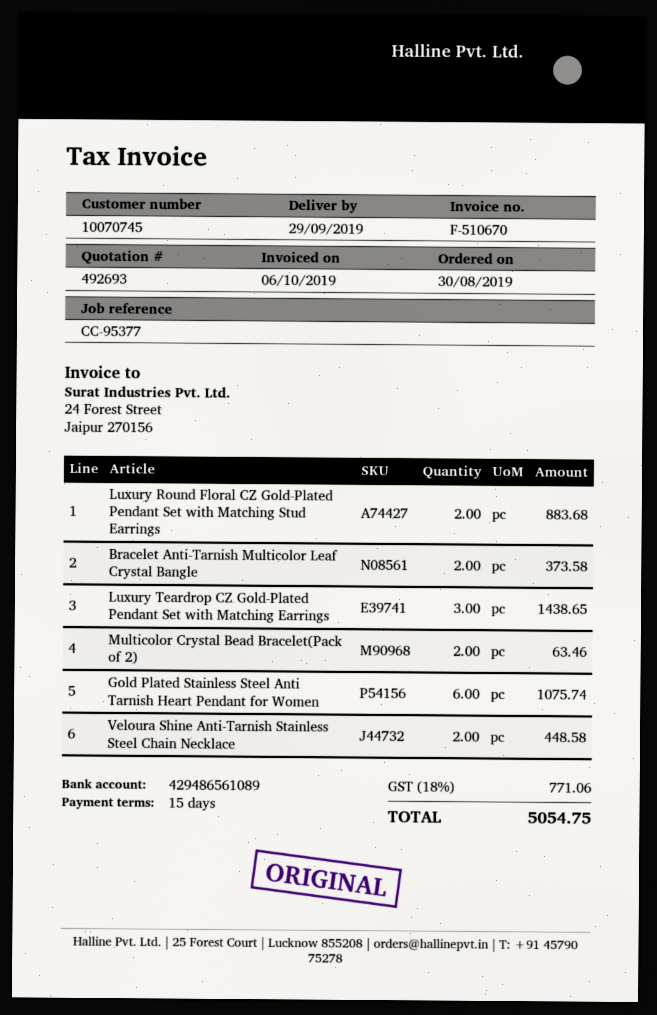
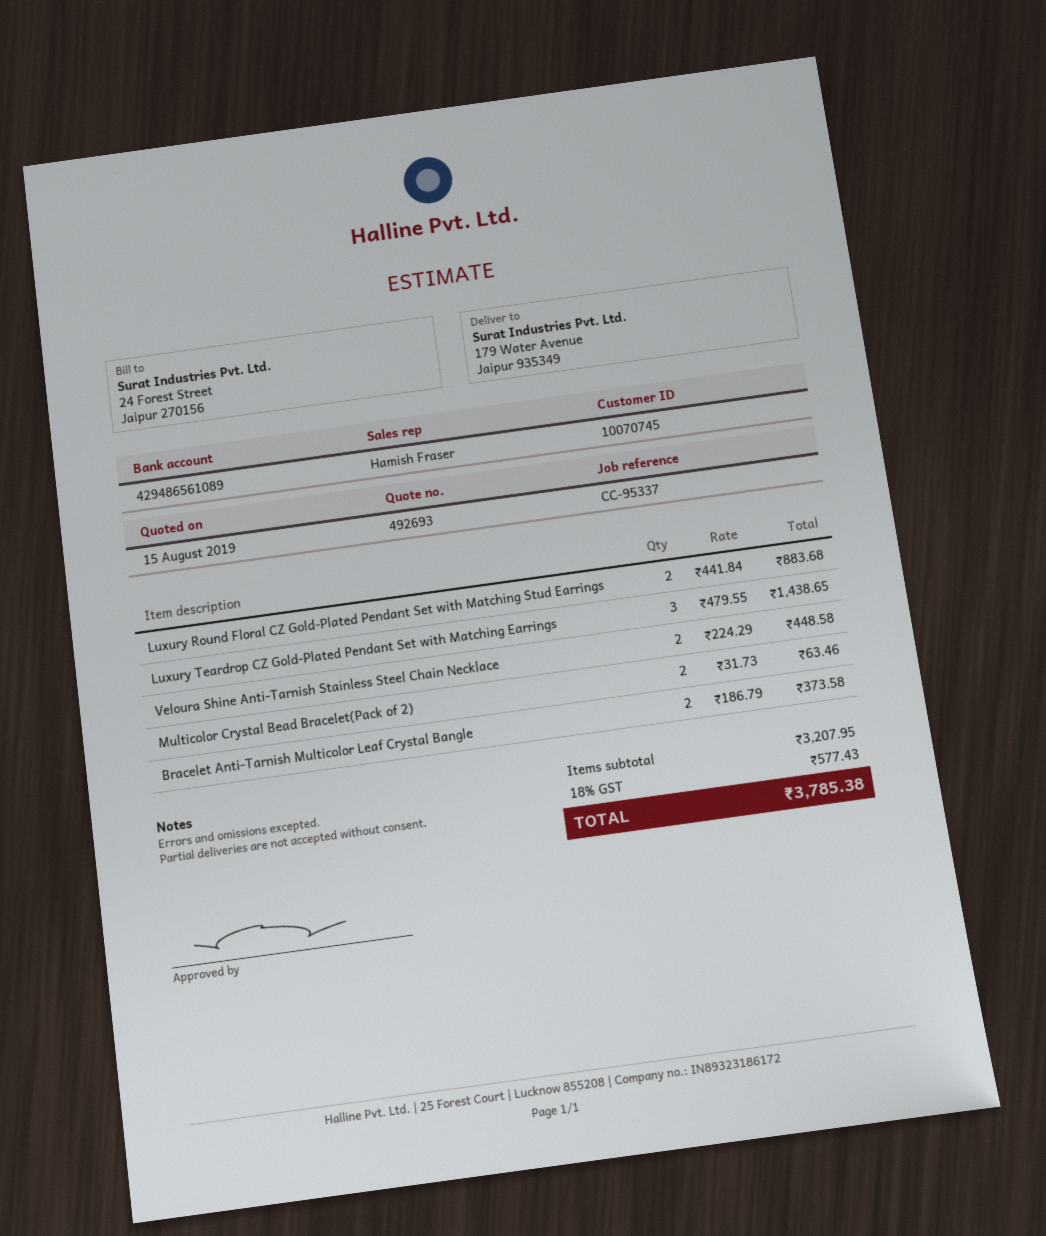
reference: CC-95377 -> CC-95337
Gold Plated Stainless Steel Anti Tarnish Heart Pendant for Women: 6 for 1075.74 -> none
tax: 18% = 771.06 -> 18% = 577.43
total: 5054.75 -> 3785.38

